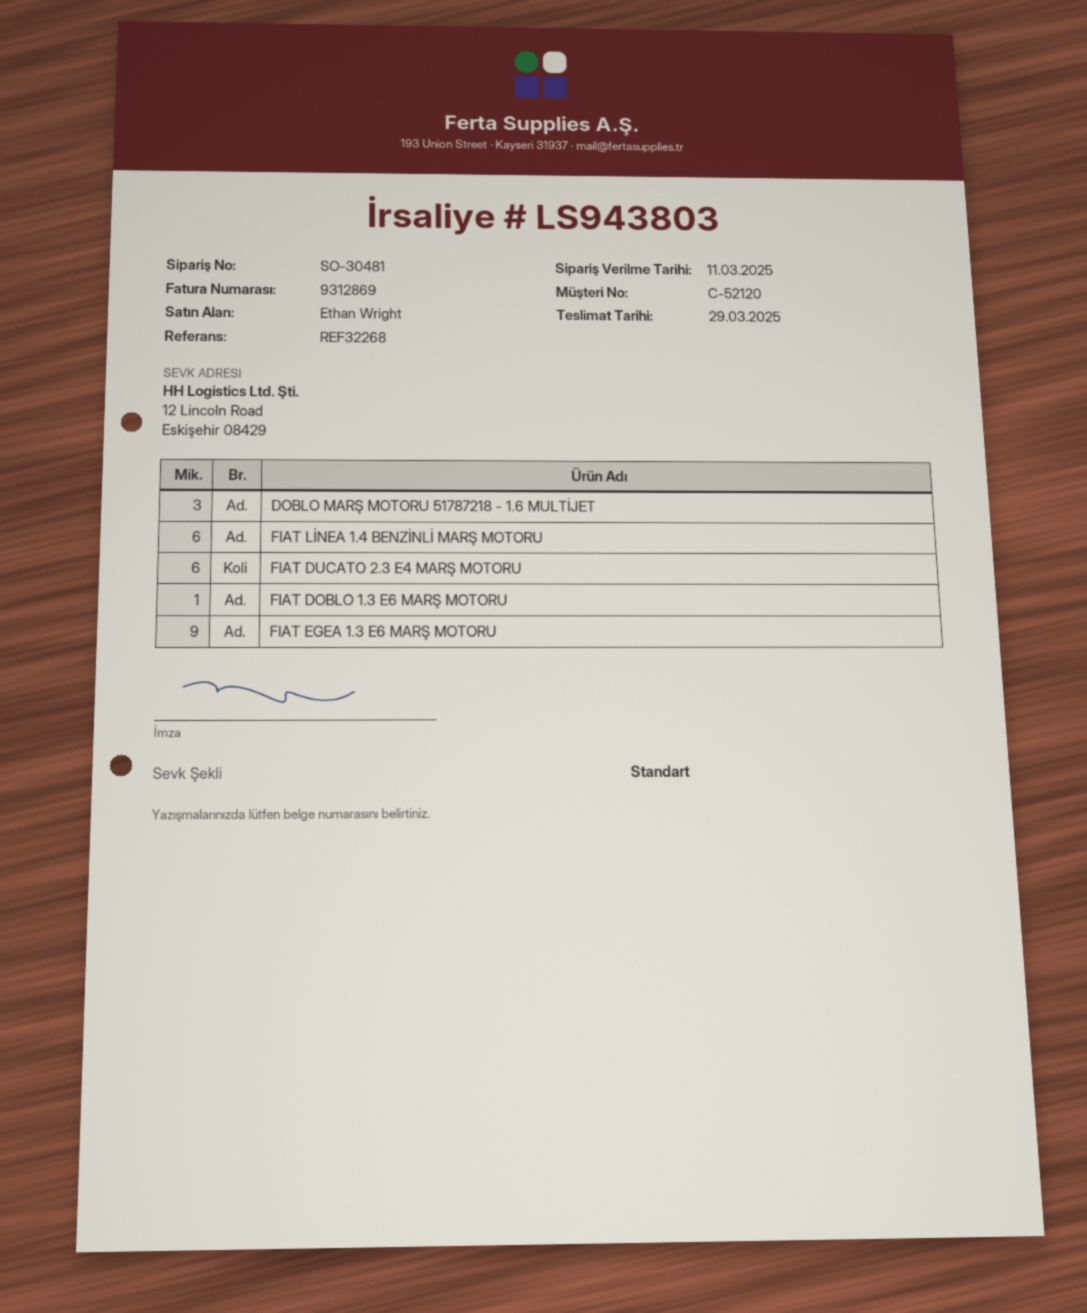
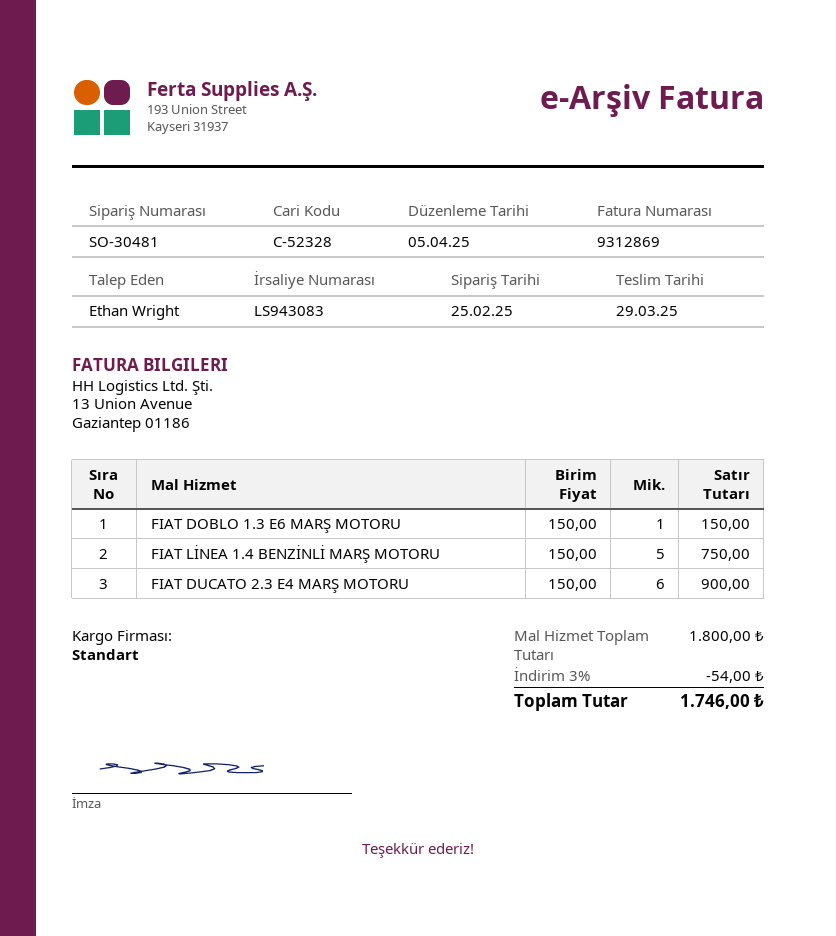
order date: 2025-03-11 -> 2025-02-25
delivery note number: LS943803 -> LS943083
customer number: C-52120 -> C-52328
DOBLO MARŞ MOTORU 51787218 - 1.6 MULTİJET: 3 -> none
FIAT LİNEA 1.4 BENZİNLİ MARŞ MOTORU: 6 -> 5
FIAT EGEA 1.3 E6 MARŞ MOTORU: 9 -> none

